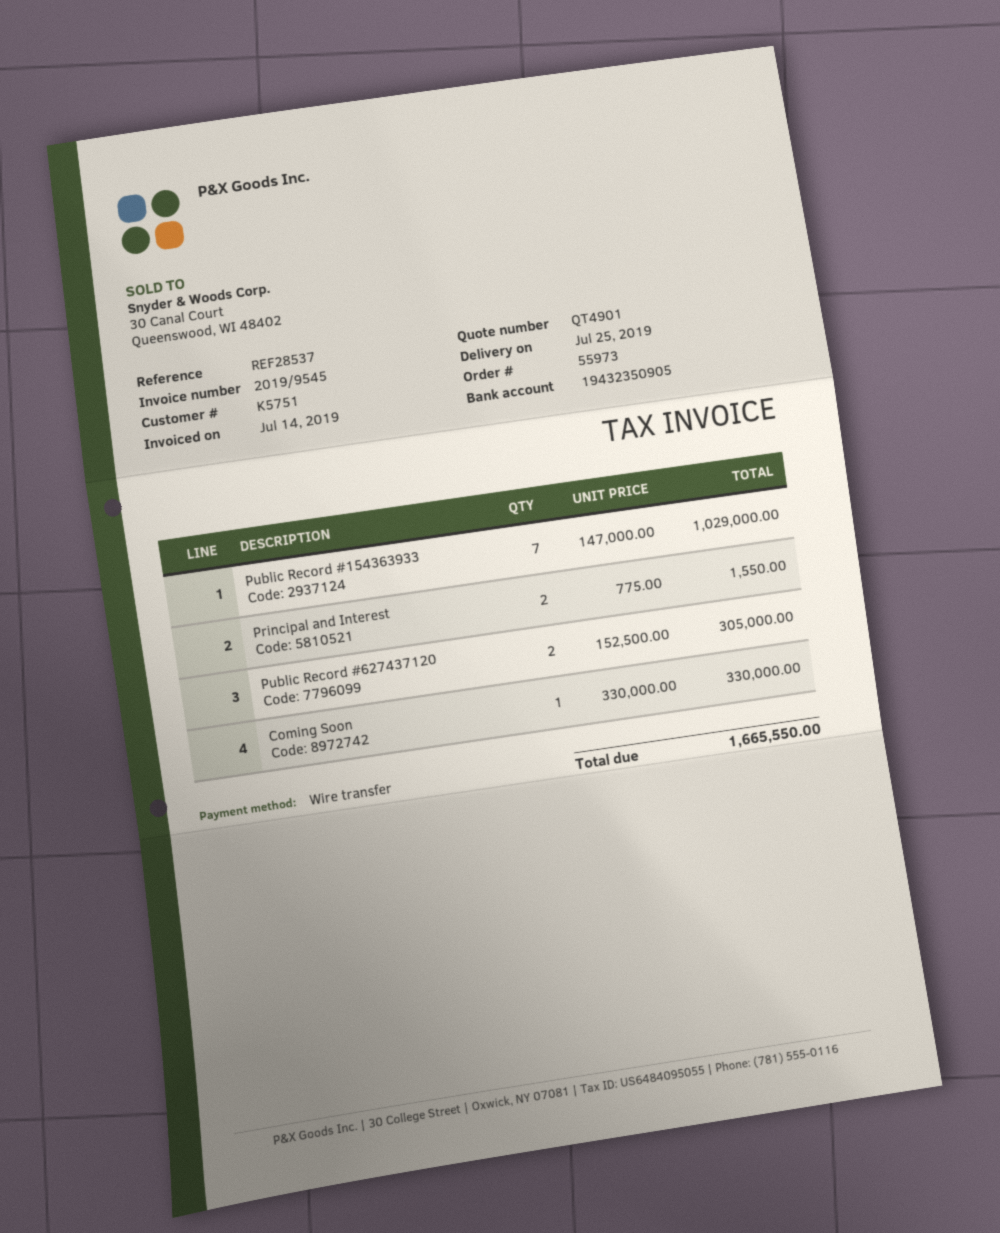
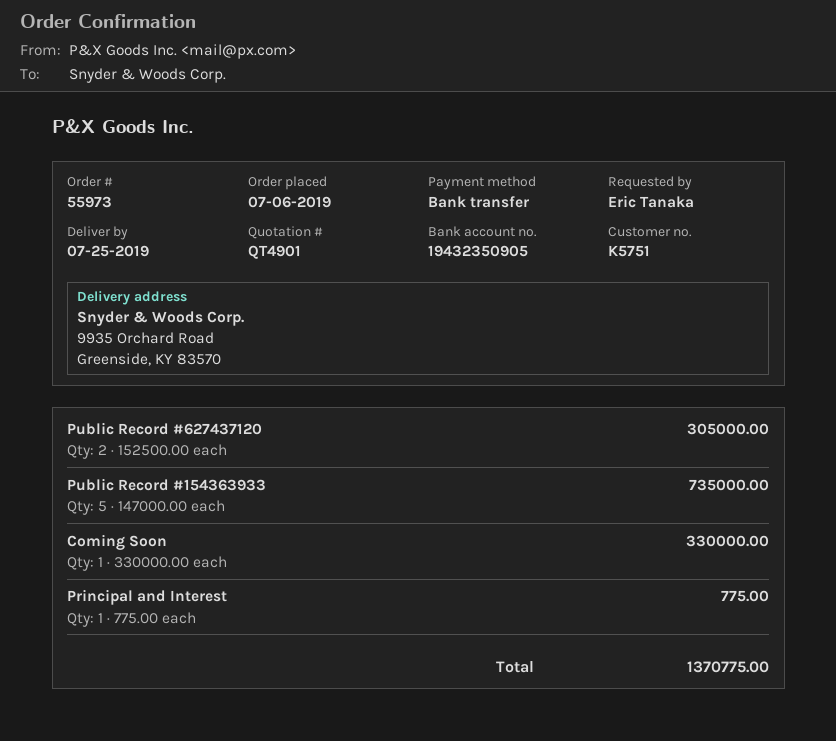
Public Record #154363933: 7 x 147000.00 = 1029000.00 -> 5 x 147000.00 = 735000.00
Principal and Interest: 2 x 775.00 = 1550.00 -> 1 x 775.00 = 775.00
total: 1665550.00 -> 1370775.00

